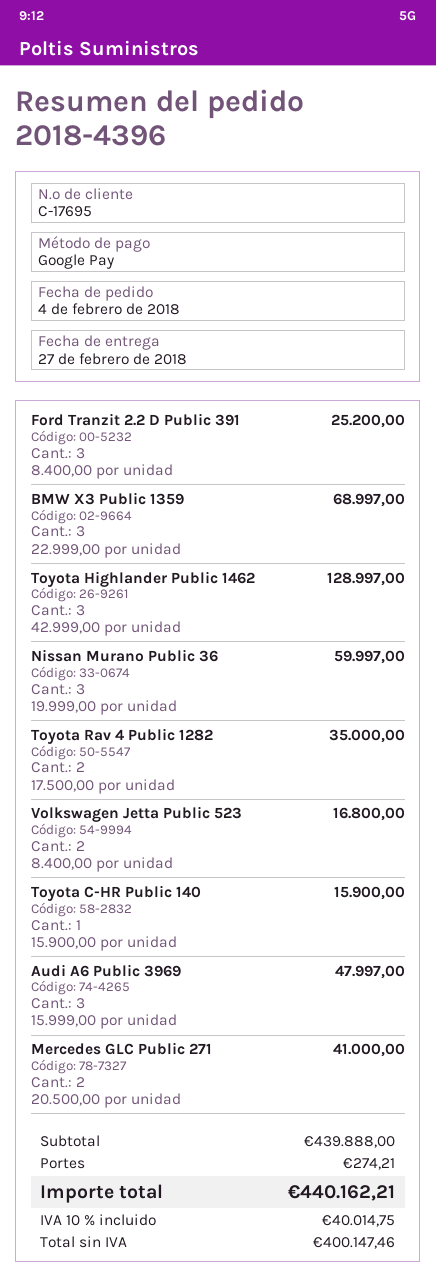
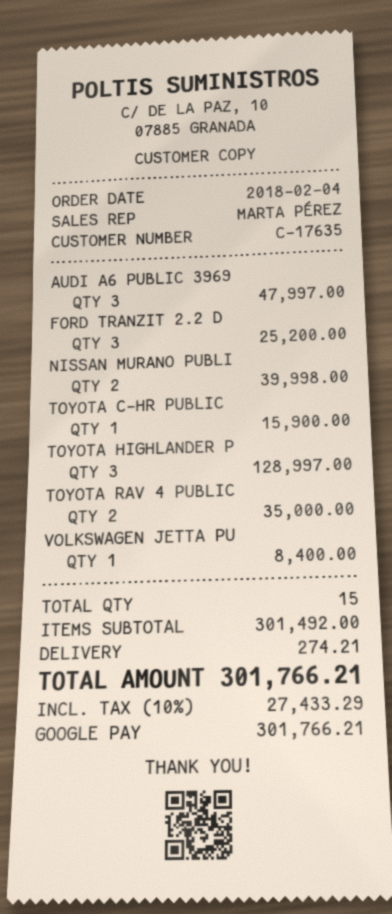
customer number: C-17695 -> C-17635
BMW X3 Public 1359: 3 for 68997.00 -> none
Nissan Murano Public 36: 3 for 59997.00 -> 2 for 39998.00
Volkswagen Jetta Public 523: 2 for 16800.00 -> 1 for 8400.00
Mercedes GLC Public 271: 2 for 41000.00 -> none
subtotal: 439888.00 -> 301492.00
tax: 10% = 40014.75 -> 10% = 27433.29
total: 440162.21 -> 301766.21

